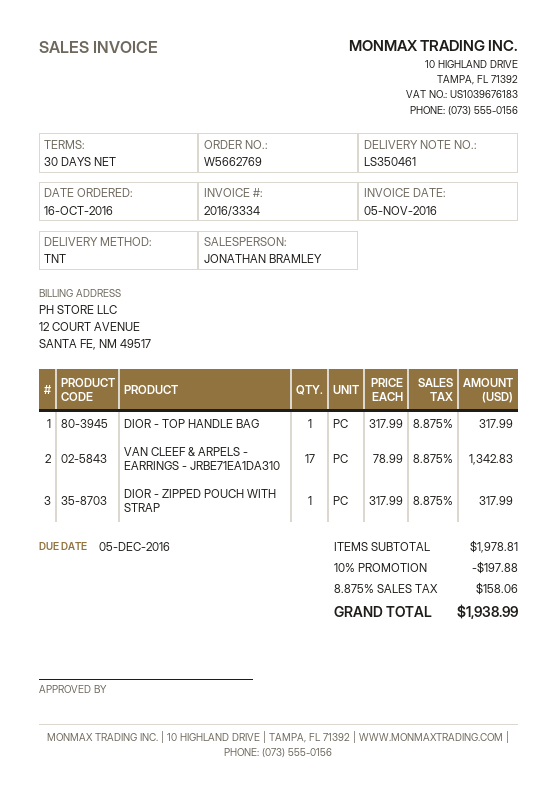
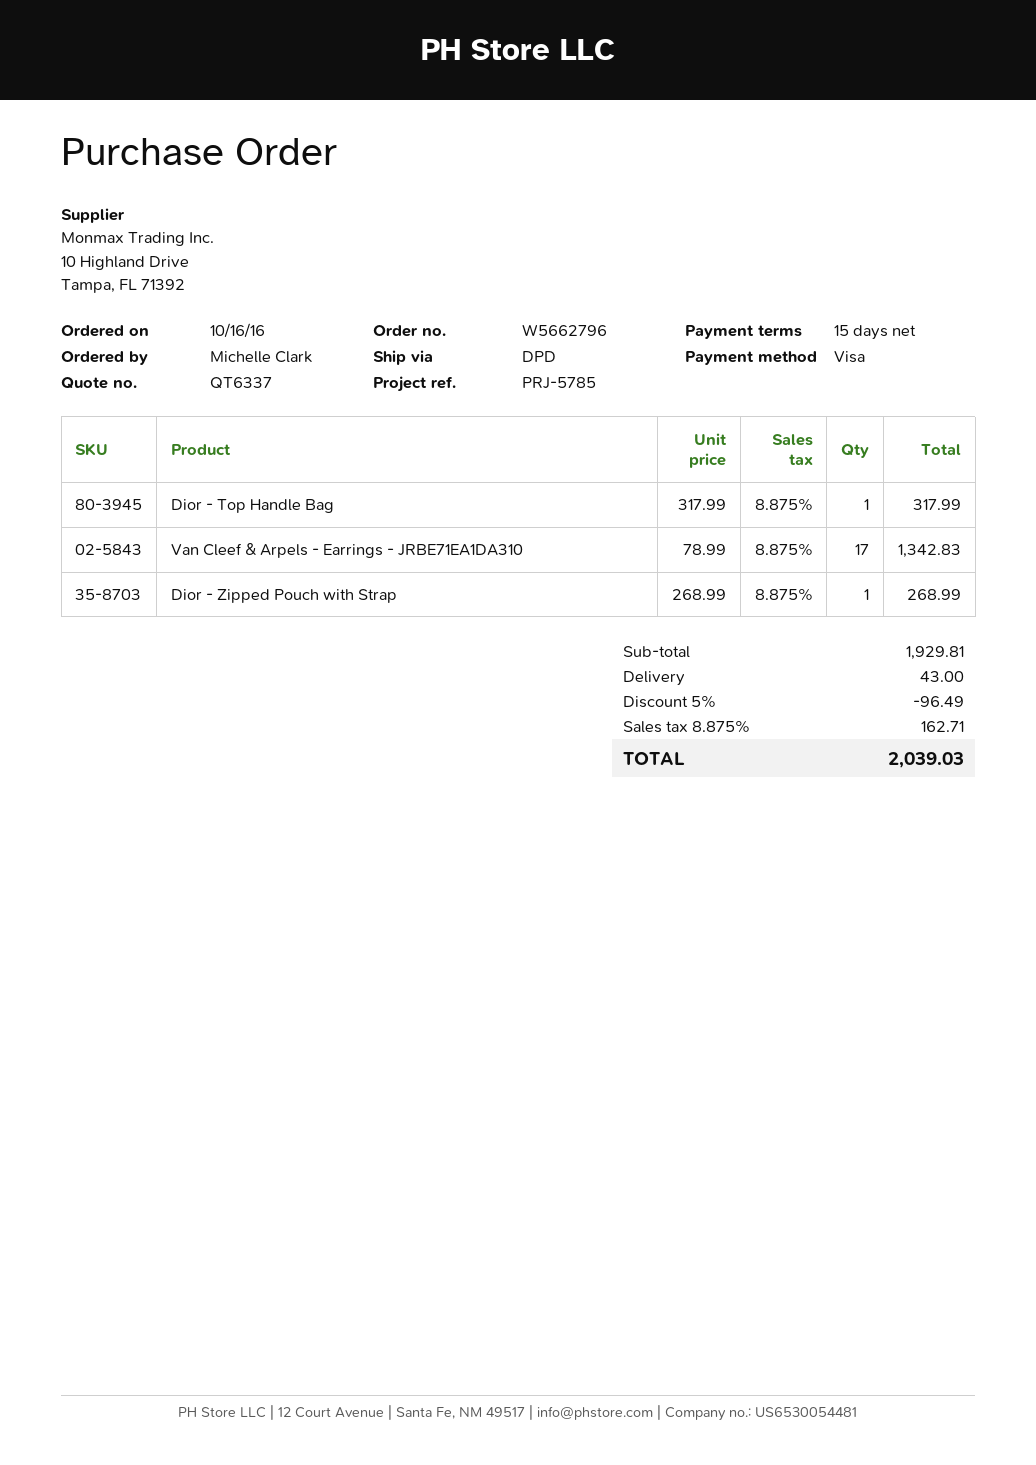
order number: W5662769 -> W5662796
payment terms: 30 days -> 15 days
shipping method: TNT -> DPD
DIOR - ZIPPED POUCH WITH STRAP: 1 x 317.99 = 317.99 -> 1 x 268.99 = 268.99
subtotal: 1978.81 -> 1929.81
discount: 10% = 197.88 -> 5% = 96.49
shipping: none -> 43.00
tax: 8.875% = 158.06 -> 8.875% = 162.71
total: 1938.99 -> 2039.03

